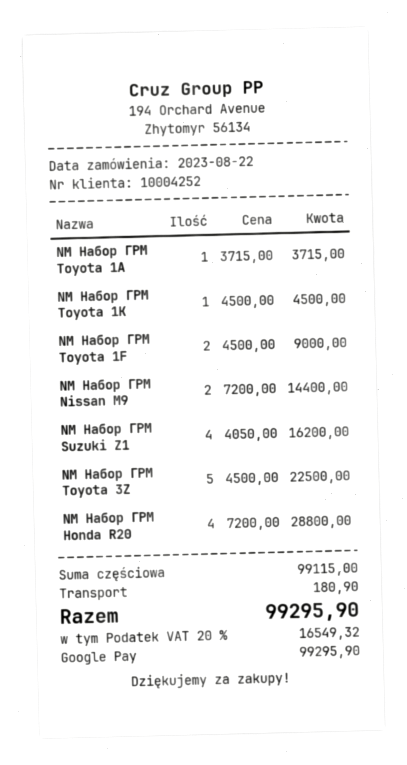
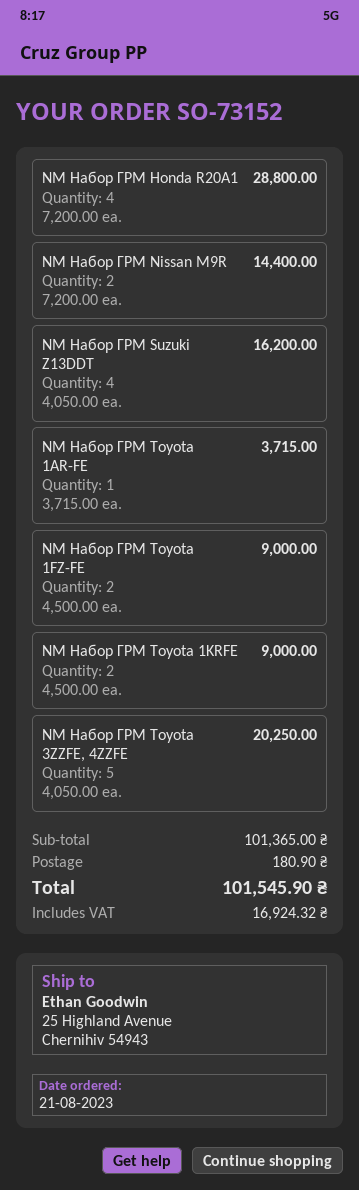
order date: 2023-08-22 -> 2023-08-21
NM Набор ГРМ Toyota 1K: 1 x 4500.00 = 4500.00 -> 2 x 4500.00 = 9000.00
NM Набор ГРМ Toyota 3Z: 5 x 4500.00 = 22500.00 -> 5 x 4050.00 = 20250.00
subtotal: 99115.00 -> 101365.00
tax: 16549.32 -> 16924.32
total: 99295.90 -> 101545.90

